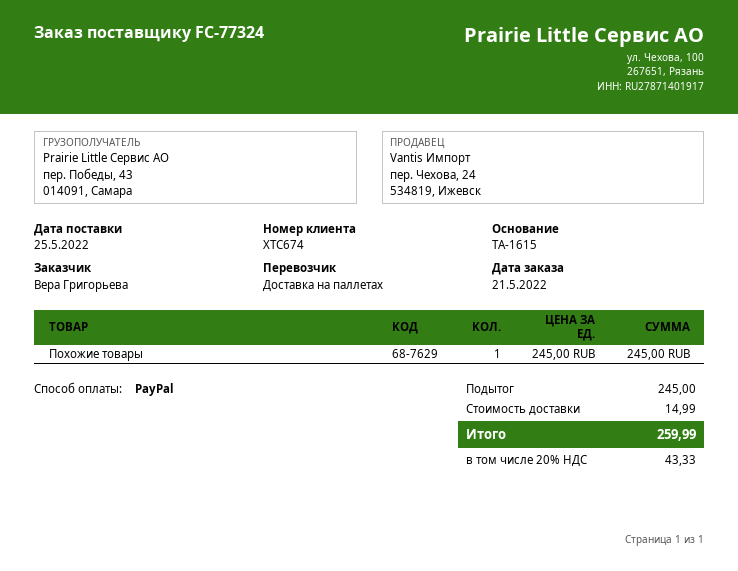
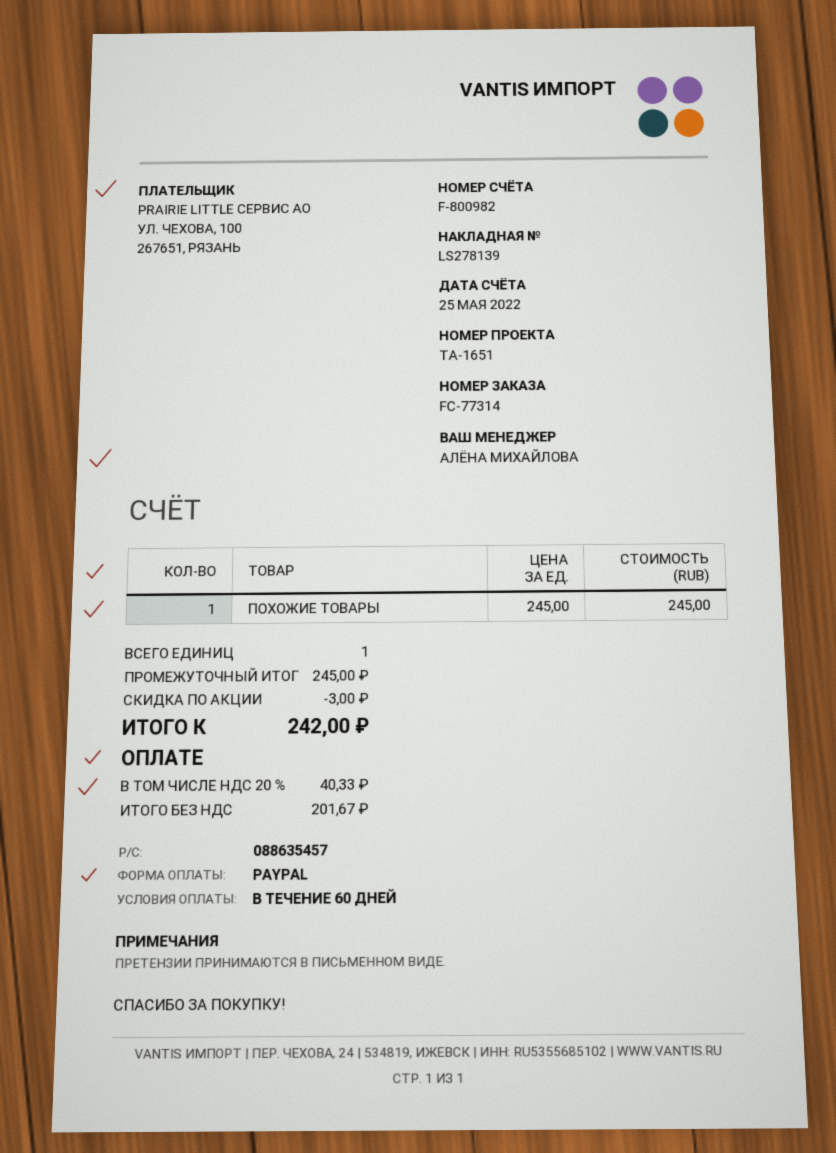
order number: FC-77324 -> FC-77314
reference: TA-1615 -> TA-1651
discount: none -> 3.00
shipping: 14.99 -> none
tax: 20% = 43.33 -> 20% = 40.33
total: 259.99 -> 242.00

